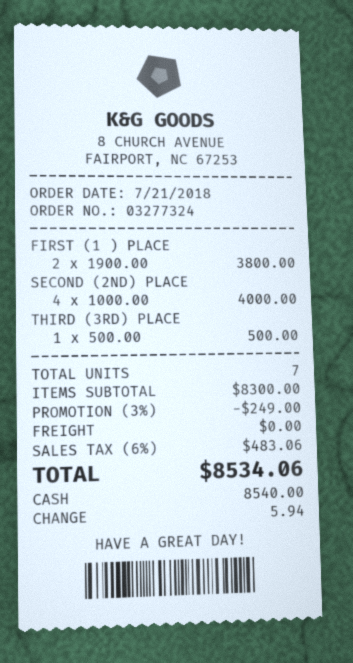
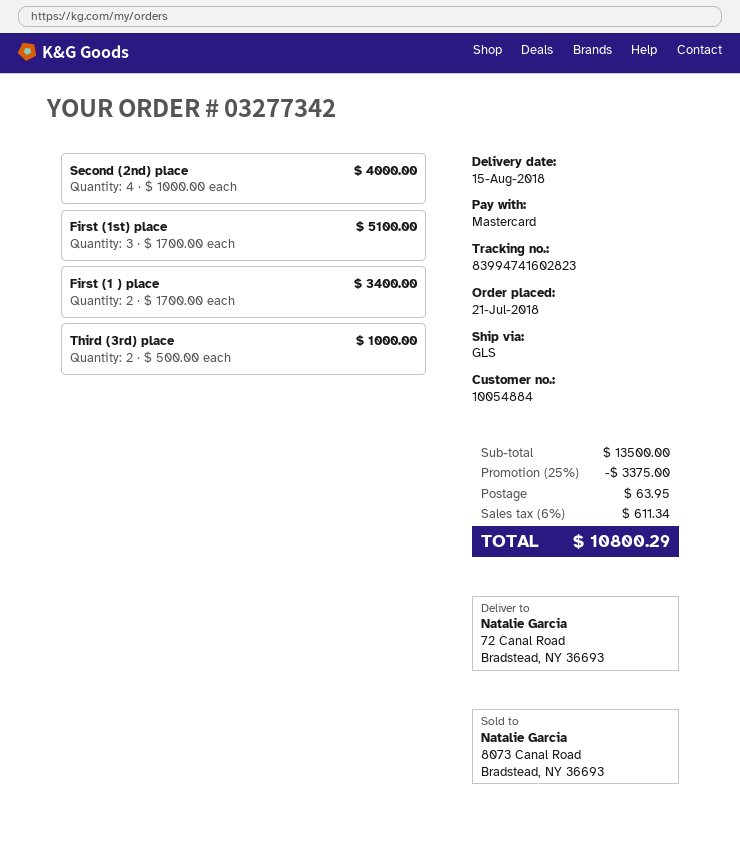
order number: 03277324 -> 03277342
payment method: cash -> Mastercard
FIRST (1 ) PLACE: 2 x 1900.00 = 3800.00 -> 2 x 1700.00 = 3400.00
THIRD (3RD) PLACE: 1 x 500.00 = 500.00 -> 2 x 500.00 = 1000.00
First (1st) place: none -> 3 x 1700.00 = 5100.00
subtotal: 8300.00 -> 13500.00
discount: 3% = 249.00 -> 25% = 3375.00
shipping: 0.00 -> 63.95
tax: 6% = 483.06 -> 6% = 611.34
total: 8534.06 -> 10800.29

